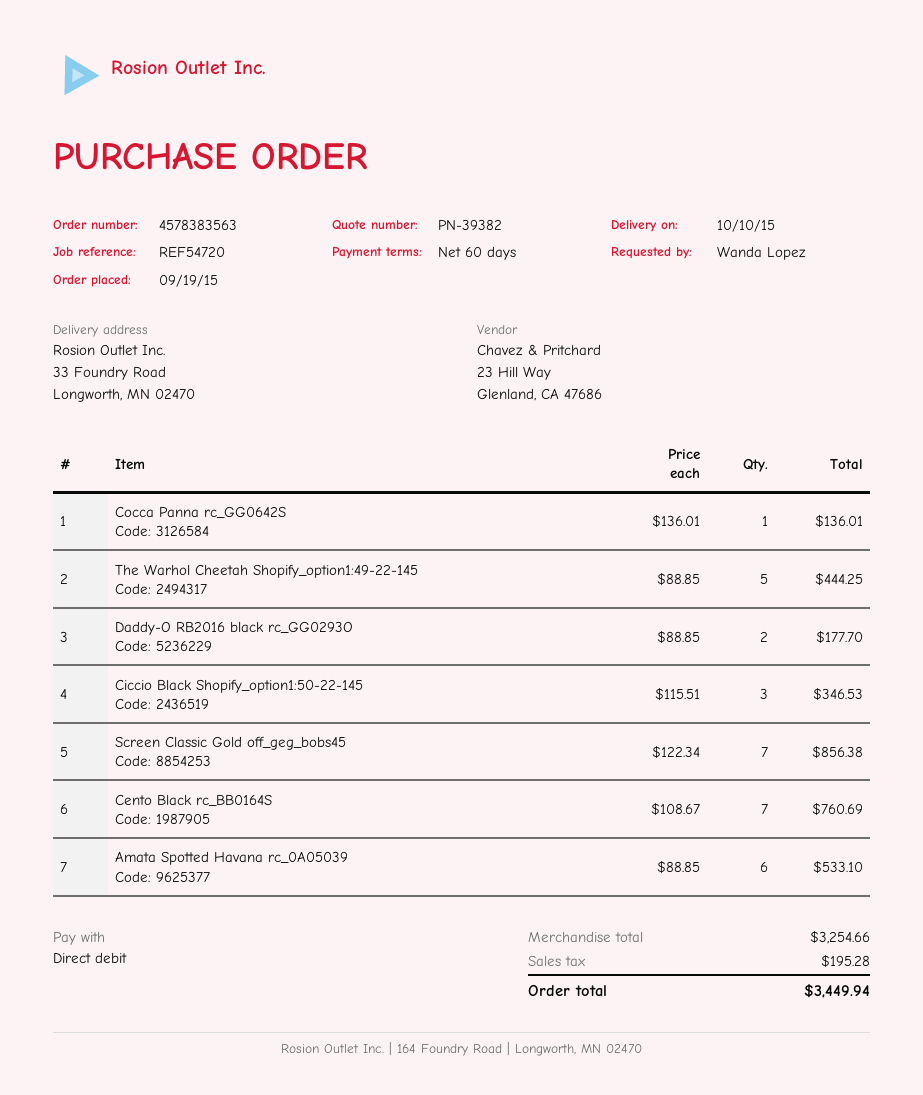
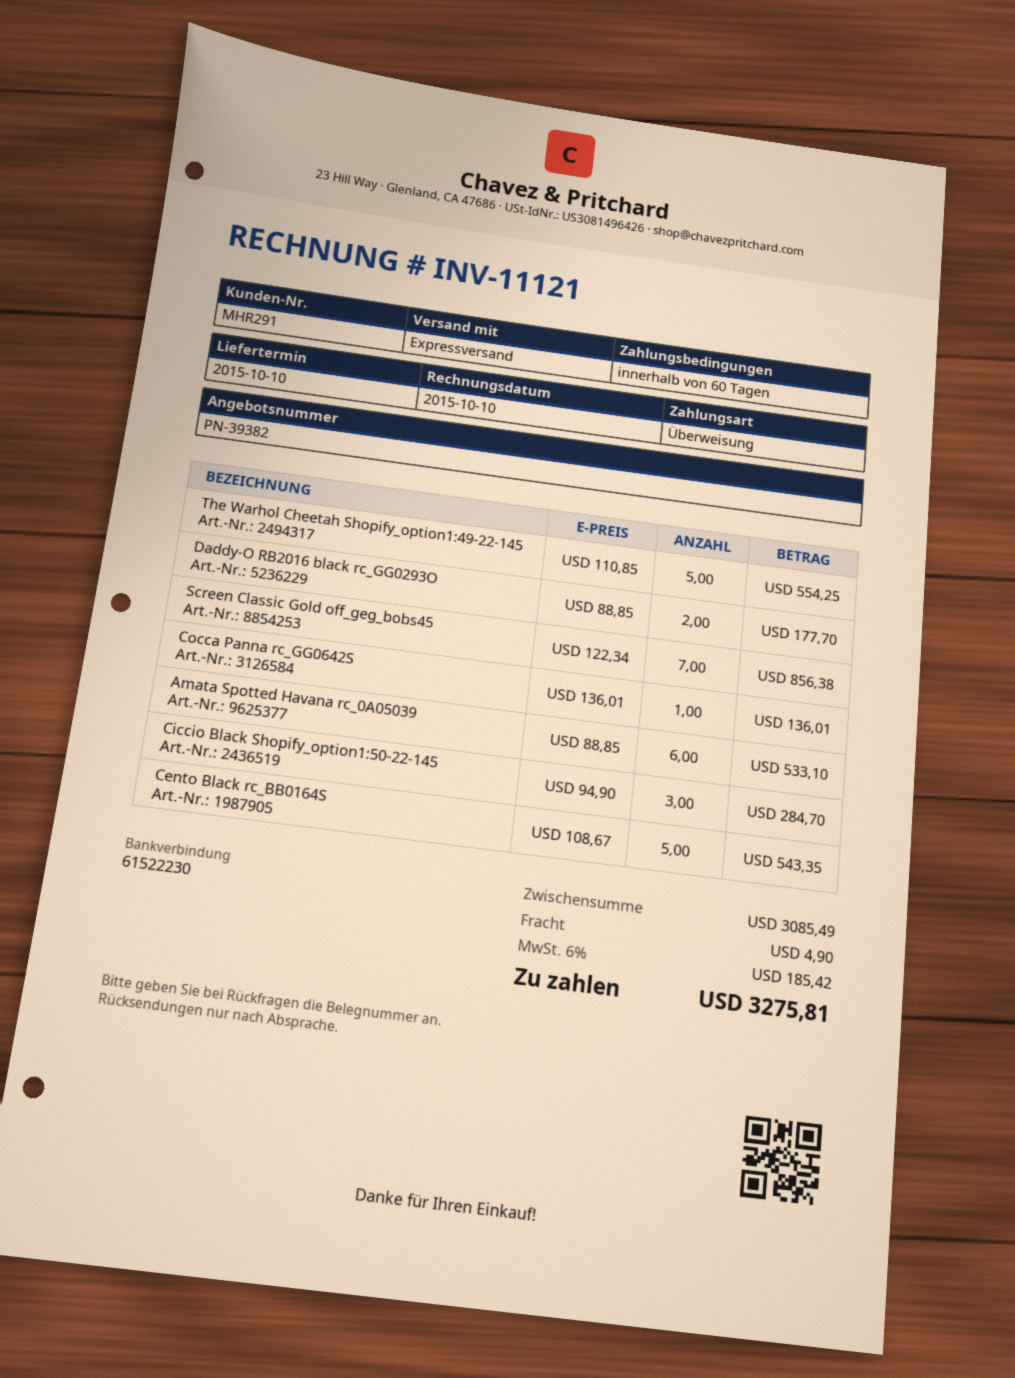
payment method: direct debit -> bank transfer
The Warhol Cheetah Shopify_option1:49-22-145: 5 x 88.85 = 444.25 -> 5 x 110.85 = 554.25
Ciccio Black Shopify_option1:50-22-145: 3 x 115.51 = 346.53 -> 3 x 94.90 = 284.70
Cento Black rc_BB0164S: 7 x 108.67 = 760.69 -> 5 x 108.67 = 543.35
subtotal: 3254.66 -> 3085.49
shipping: none -> 4.90
tax: 195.28 -> 185.42
total: 3449.94 -> 3275.81

